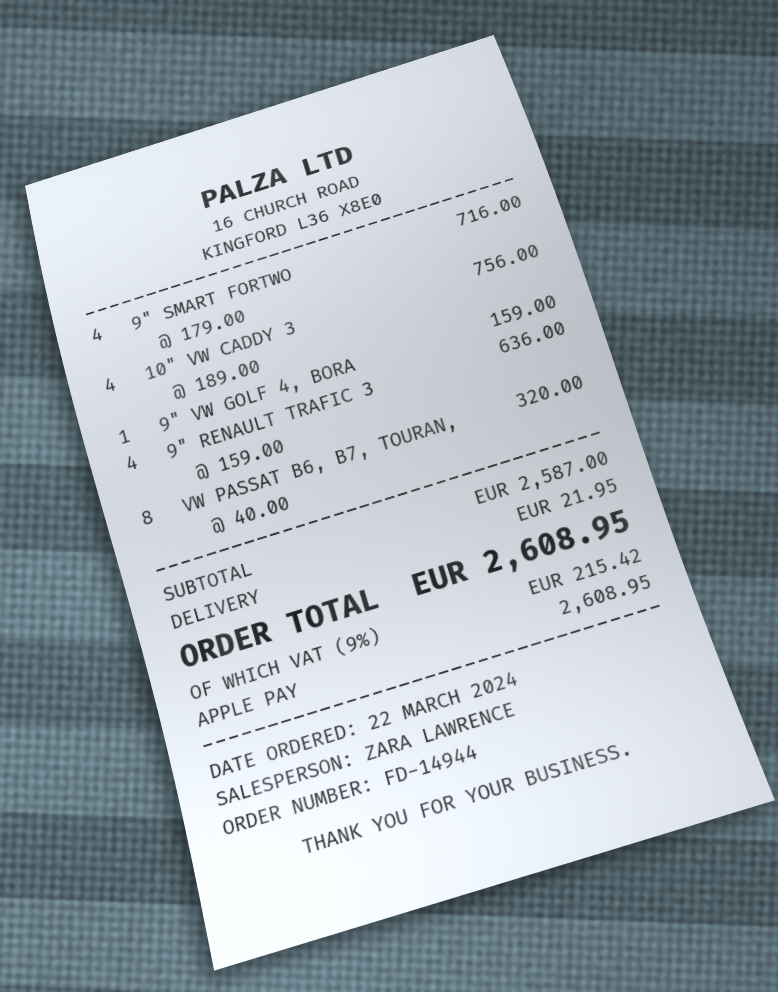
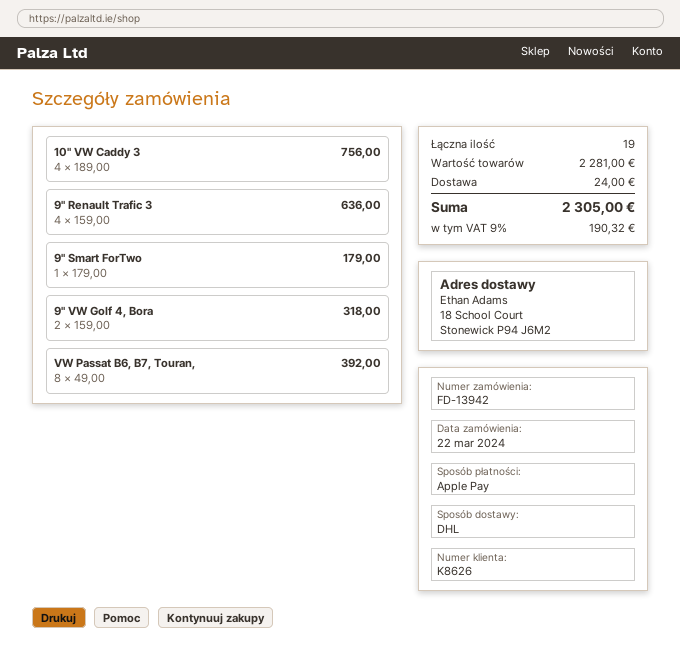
order number: FD-14944 -> FD-13942
9" SMART FORTWO: 4 x 179.00 = 716.00 -> 1 x 179.00 = 179.00
9" VW GOLF 4, BORA: 1 x 159.00 = 159.00 -> 2 x 159.00 = 318.00
VW PASSAT B6, B7, TOURAN,: 8 x 40.00 = 320.00 -> 8 x 49.00 = 392.00
subtotal: 2587.00 -> 2281.00
shipping: 21.95 -> 24.00
tax: 9% = 215.42 -> 9% = 190.32
total: 2608.95 -> 2305.00

